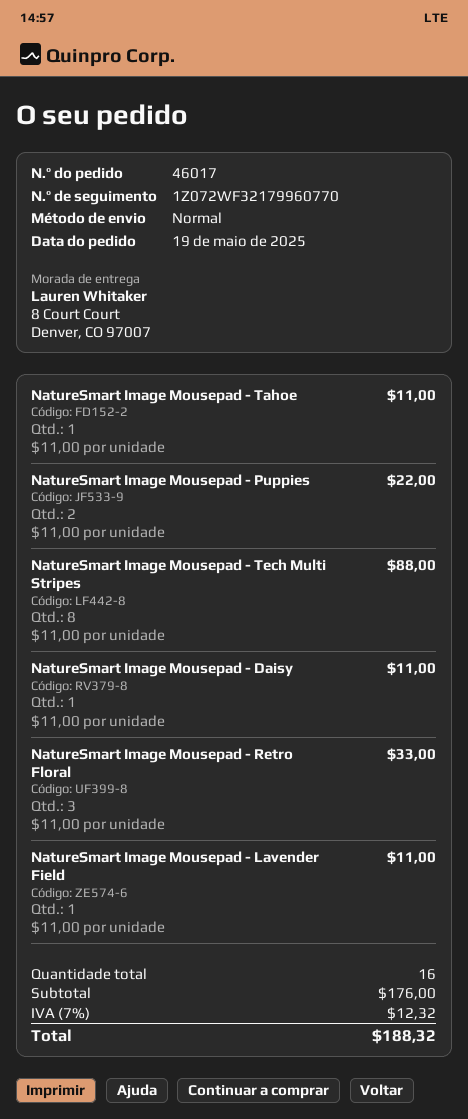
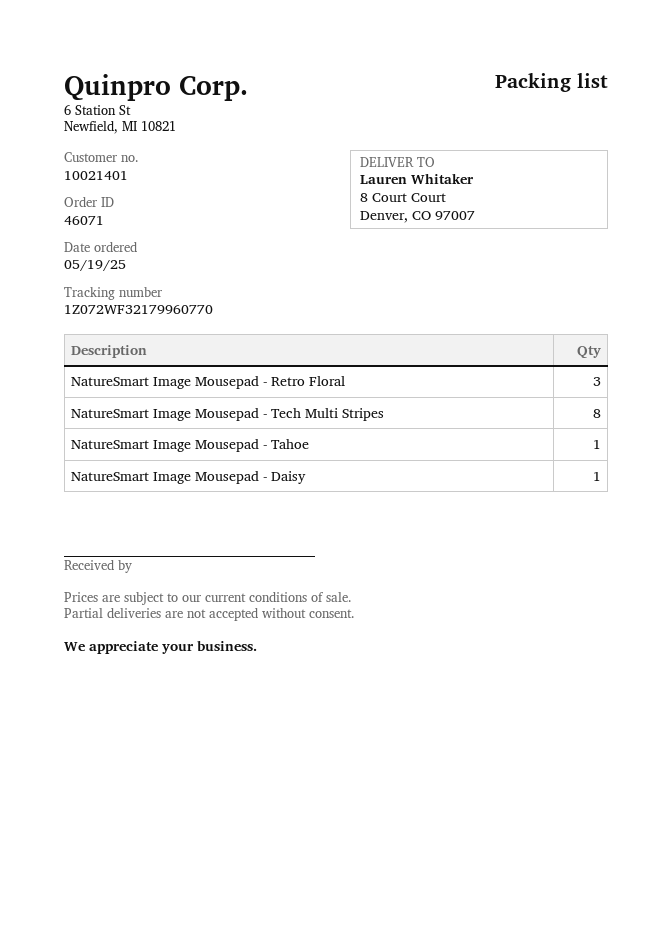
order number: 46017 -> 46071
NatureSmart Image Mousepad - Puppies: 2 -> none
NatureSmart Image Mousepad - Lavender Field: 1 -> none

